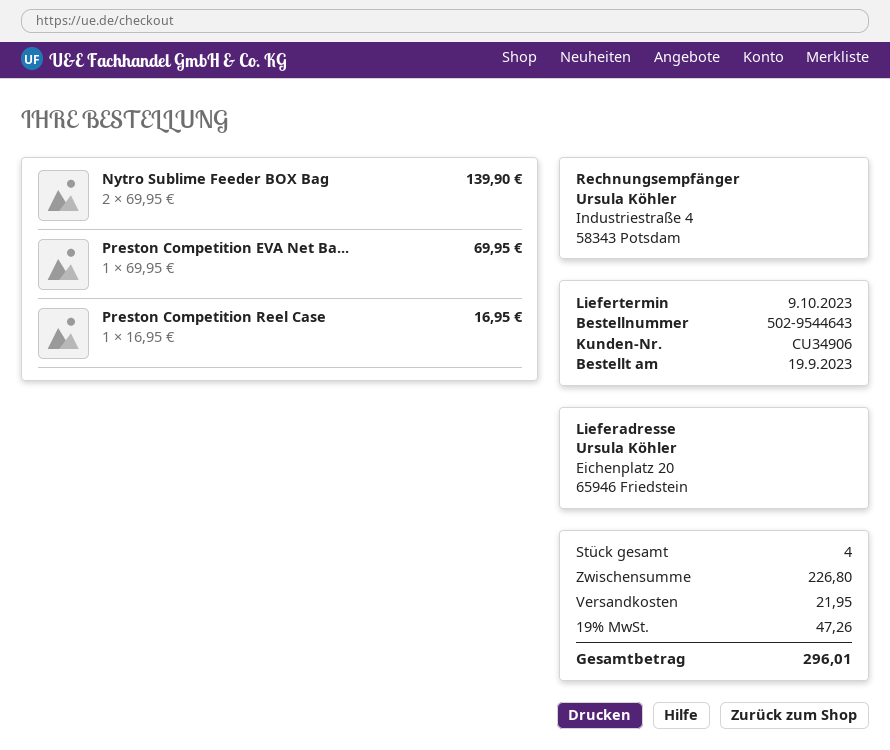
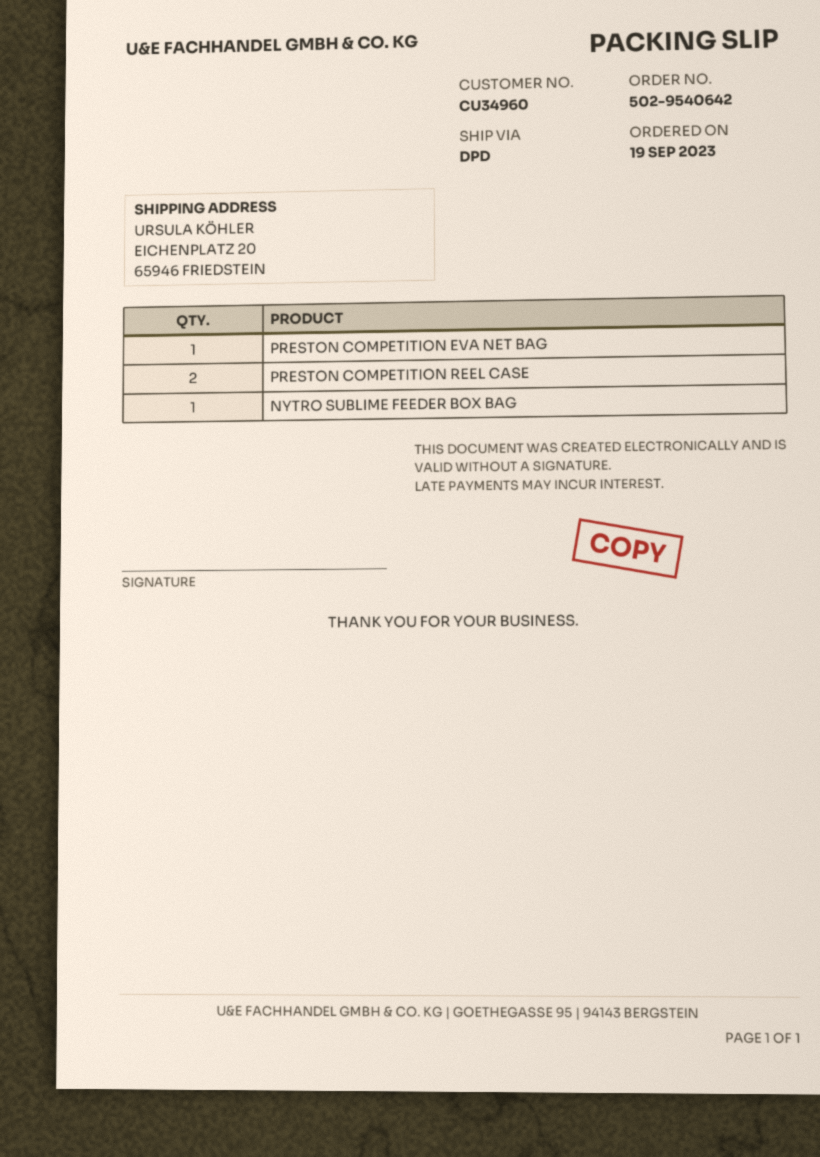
order number: 502-9544643 -> 502-9540642
customer number: CU34906 -> CU34960
Nytro Sublime Feeder BOX Bag: 2 -> 1
Preston Competition Reel Case: 1 -> 2

